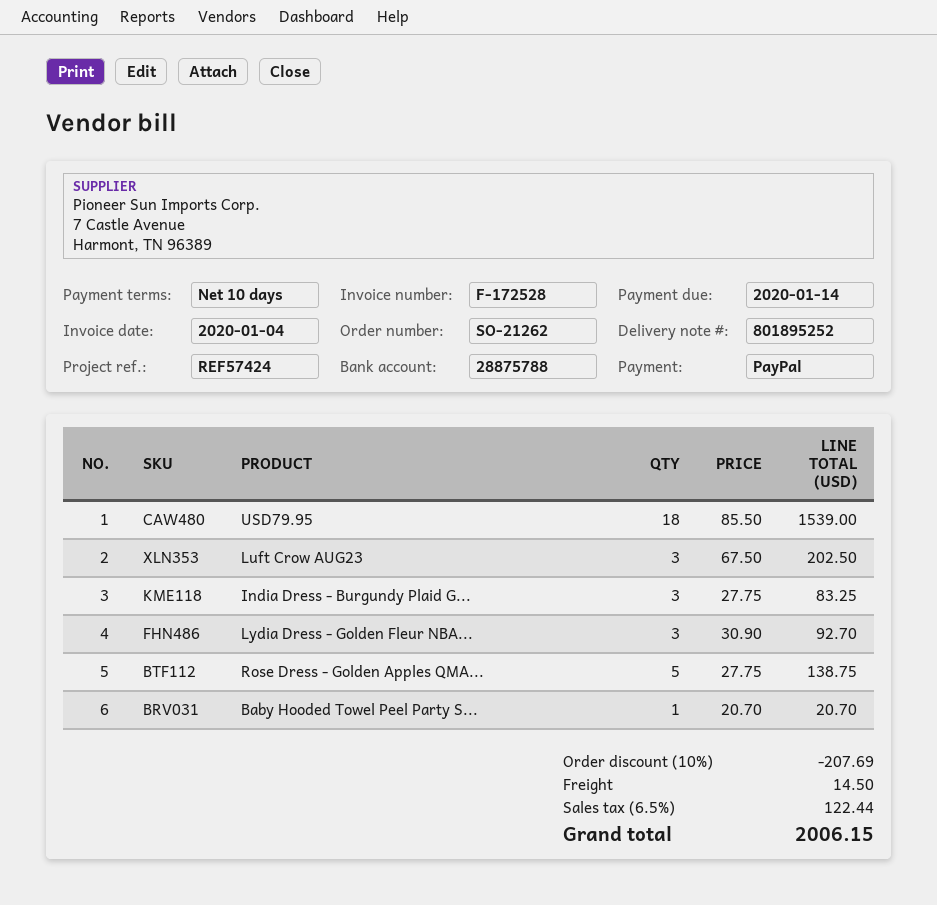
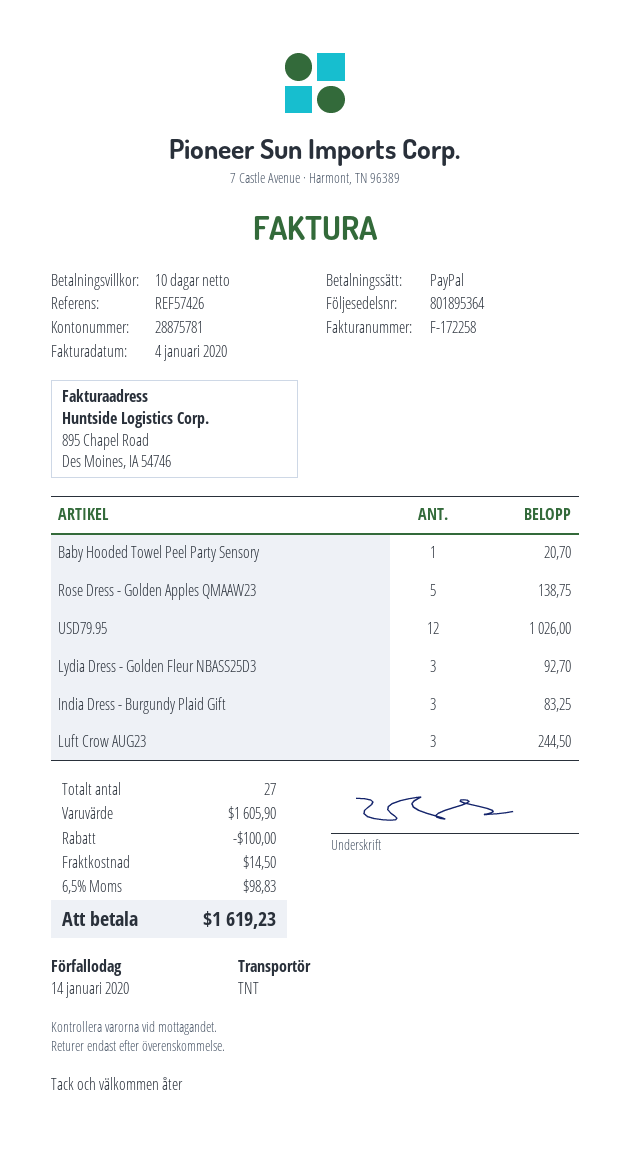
delivery note number: 801895252 -> 801895364
invoice number: F-172528 -> F-172258
reference: REF57424 -> REF57426
bank account: 28875788 -> 28875781
USD79.95: 18 for 1539.00 -> 12 for 1026.00
Luft Crow AUG23: 3 for 202.50 -> 3 for 244.50
discount: 207.69 -> 100.00
tax: 6.5% = 122.44 -> 6.5% = 98.83
total: 2006.15 -> 1619.23

